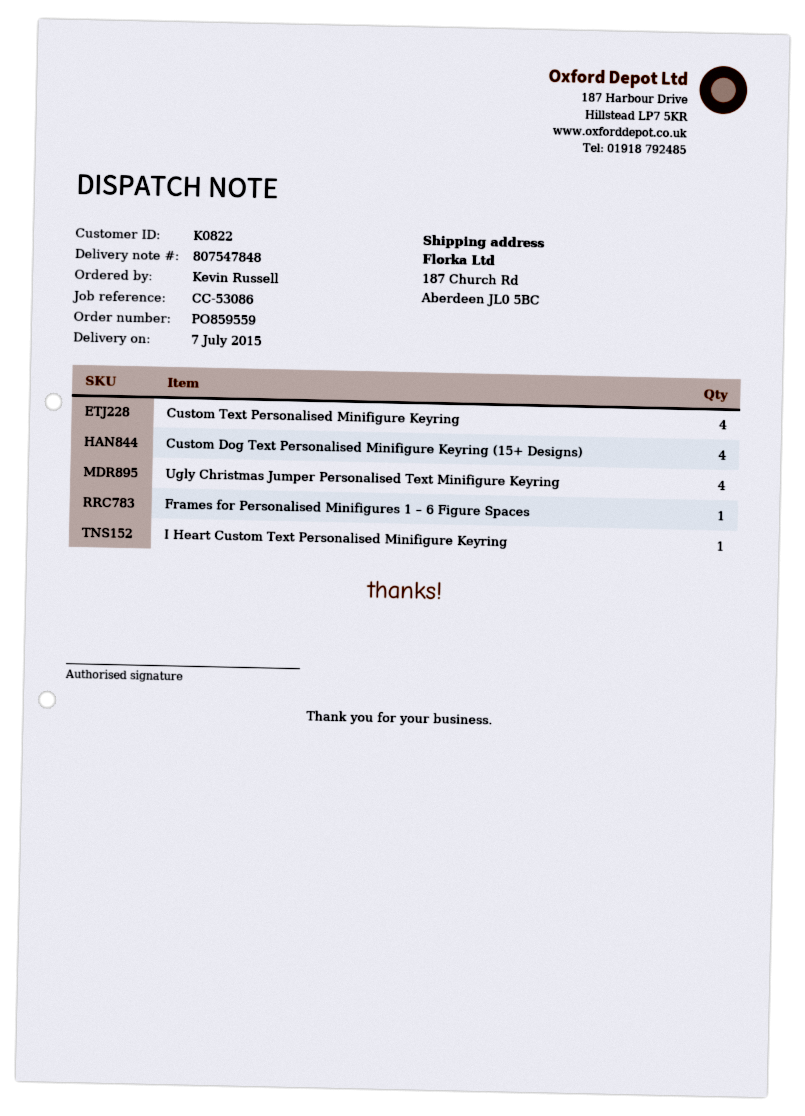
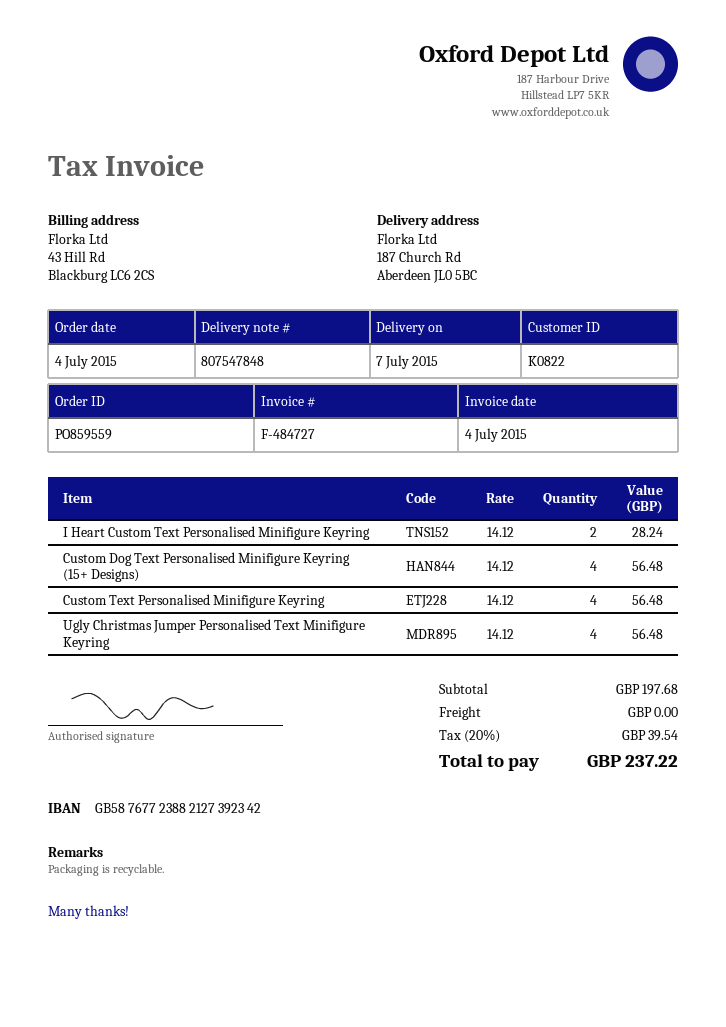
Frames for Personalised Minifigures 1 – 6 Figure Spaces: 1 -> none
I Heart Custom Text Personalised Minifigure Keyring: 1 -> 2

